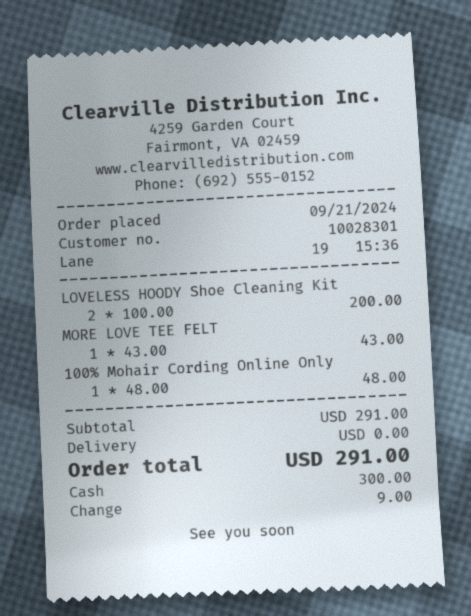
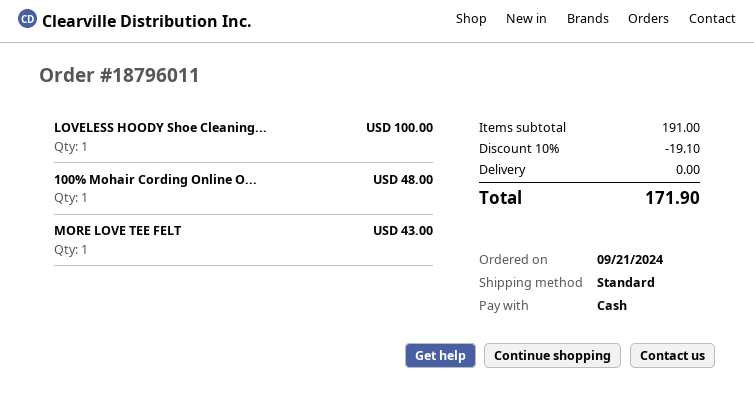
LOVELESS HOODY Shoe Cleaning Kit: 2 for 200.00 -> 1 for 100.00
subtotal: 291.00 -> 191.00
discount: none -> 10% = 19.10
total: 291.00 -> 171.90

